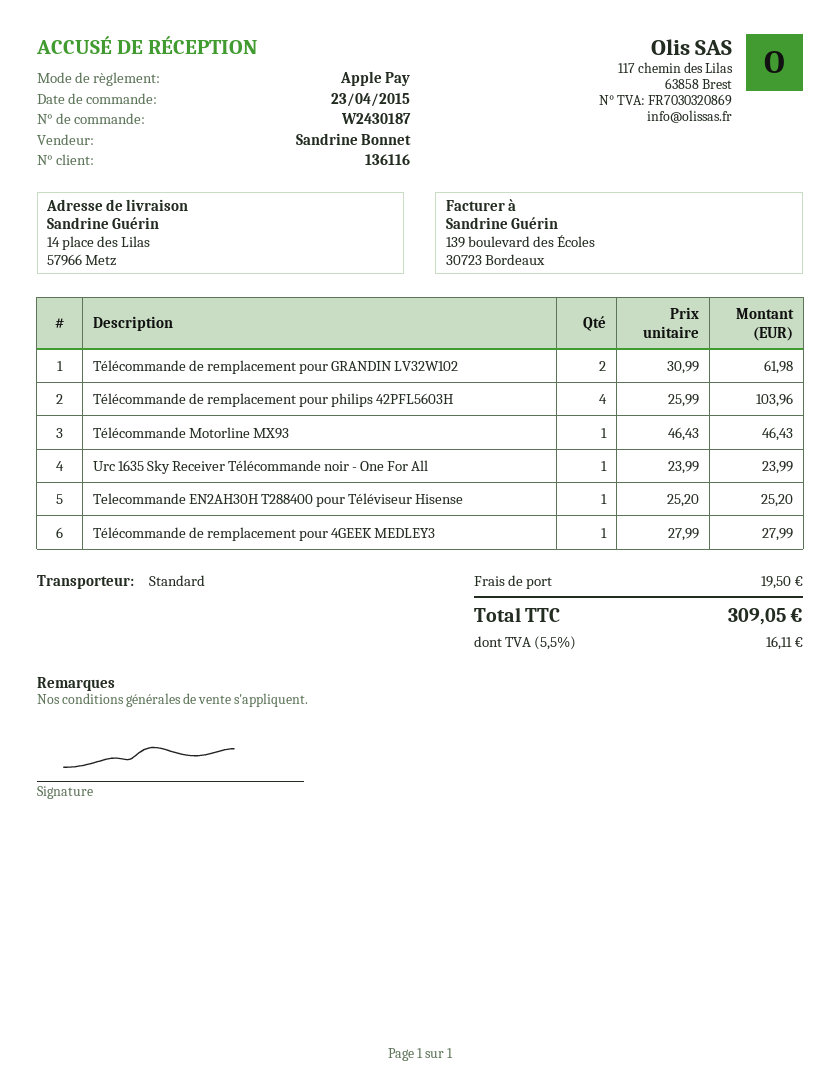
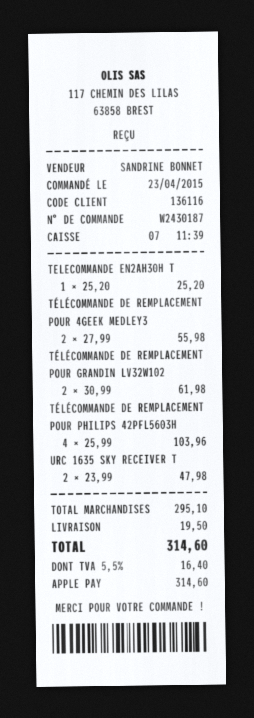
Télécommande Motorline MX93: 1 x 46.43 = 46.43 -> none
Urc 1635 Sky Receiver Télécommande noir - One For All: 1 x 23.99 = 23.99 -> 2 x 23.99 = 47.98
Télécommande de remplacement pour 4GEEK MEDLEY3: 1 x 27.99 = 27.99 -> 2 x 27.99 = 55.98
tax: 5.5% = 16.11 -> 5.5% = 16.40
total: 309.05 -> 314.60

